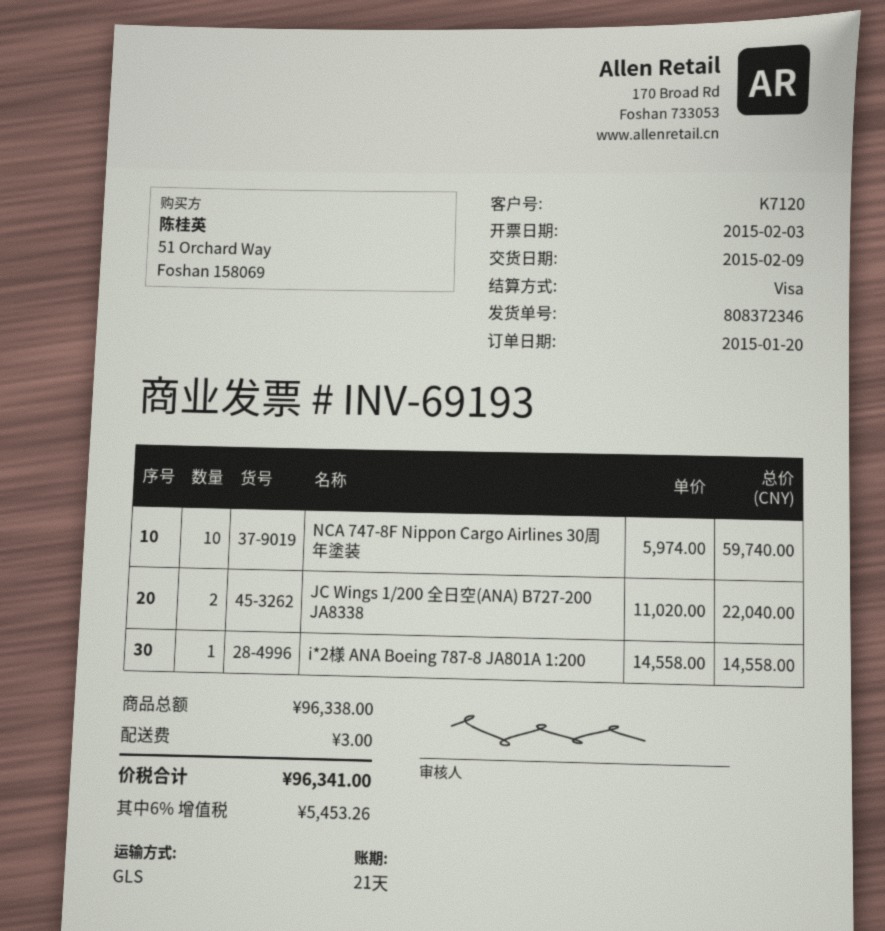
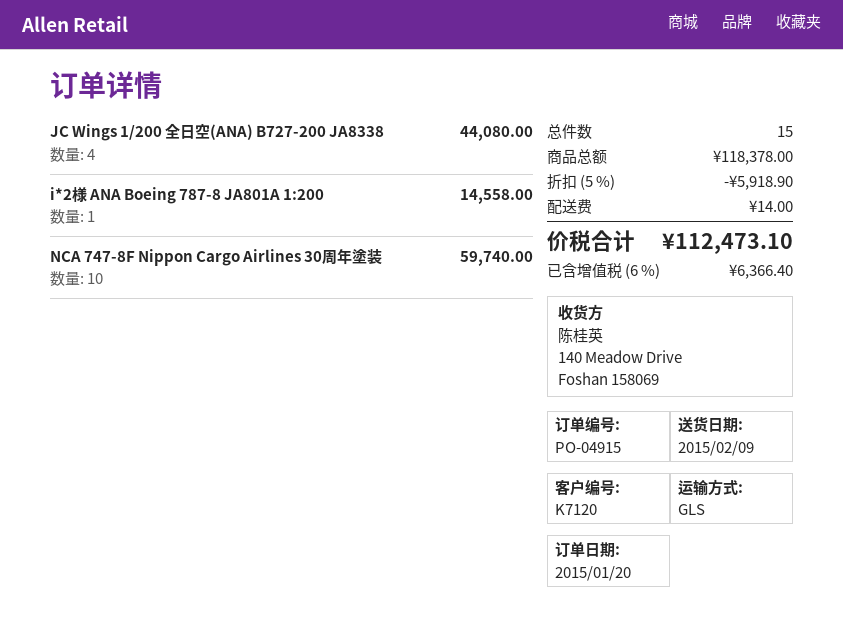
JC Wings 1/200 全日空(ANA) B727-200 JA8338: 2 for 22040.00 -> 4 for 44080.00
subtotal: 96338.00 -> 118378.00
discount: none -> 5% = 5918.90
shipping: 3.00 -> 14.00
tax: 6% = 5453.26 -> 6% = 6366.40
total: 96341.00 -> 112473.10

